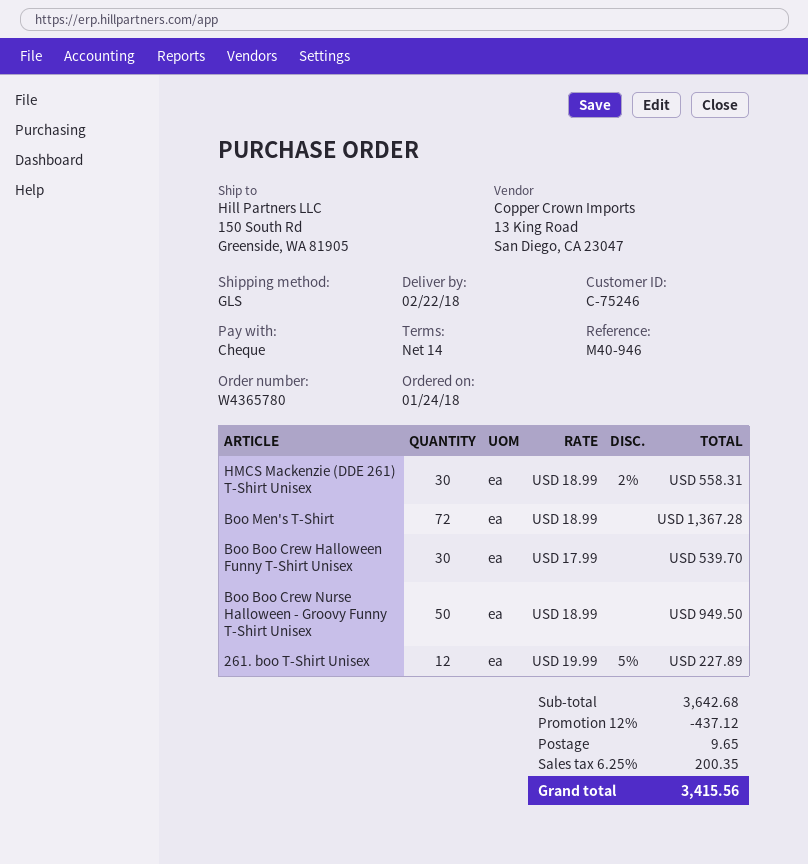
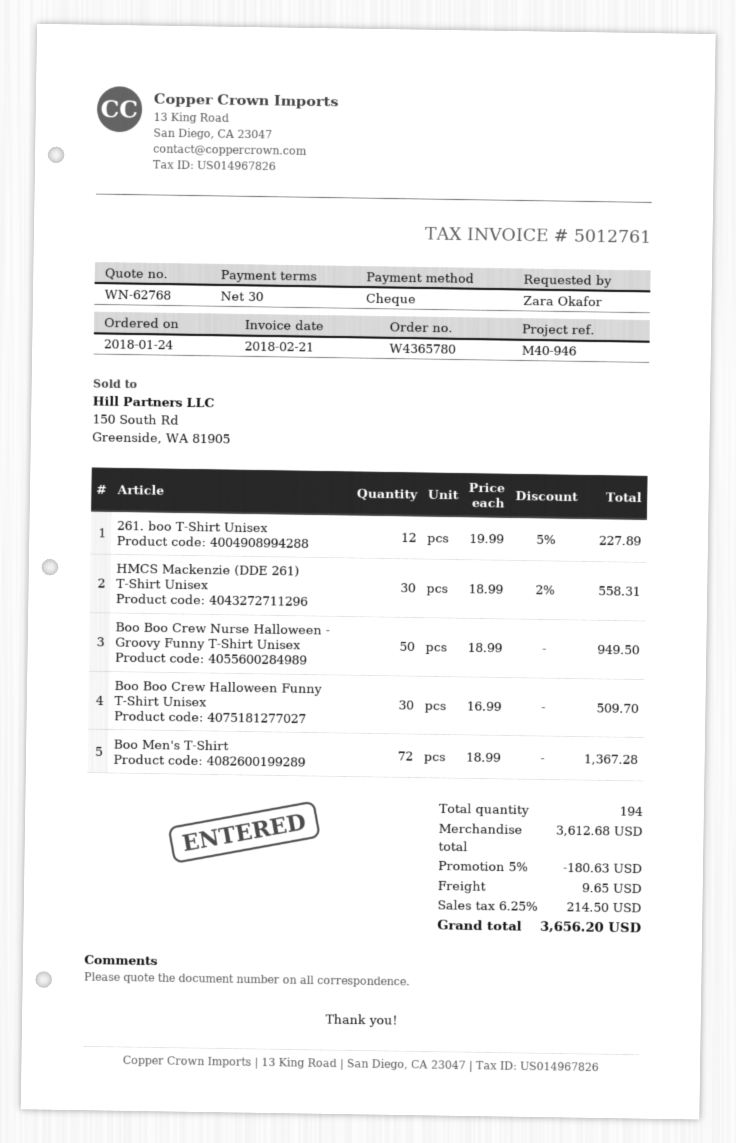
payment terms: 14 days -> 30 days
Boo Boo Crew Halloween Funny T-Shirt Unisex: 30 x 17.99 = 539.70 -> 30 x 16.99 = 509.70
subtotal: 3642.68 -> 3612.68
discount: 12% = 437.12 -> 5% = 180.63
tax: 6.25% = 200.35 -> 6.25% = 214.50
total: 3415.56 -> 3656.20

